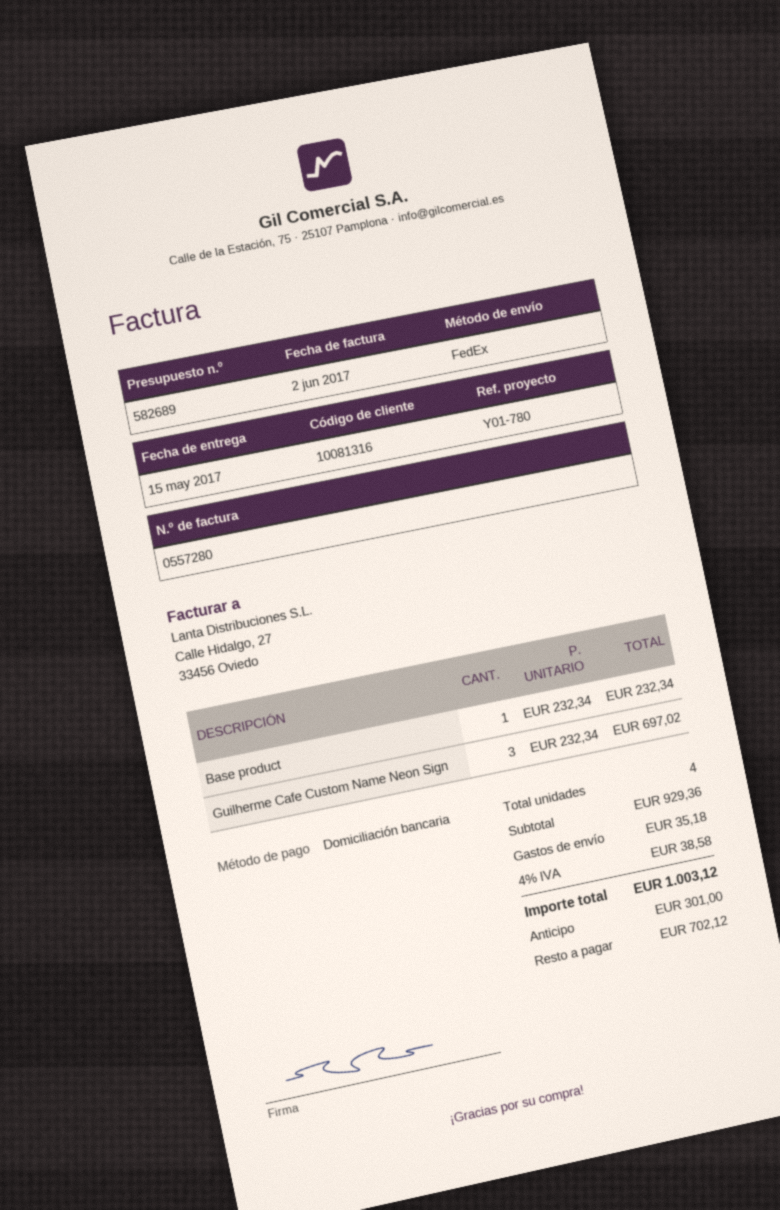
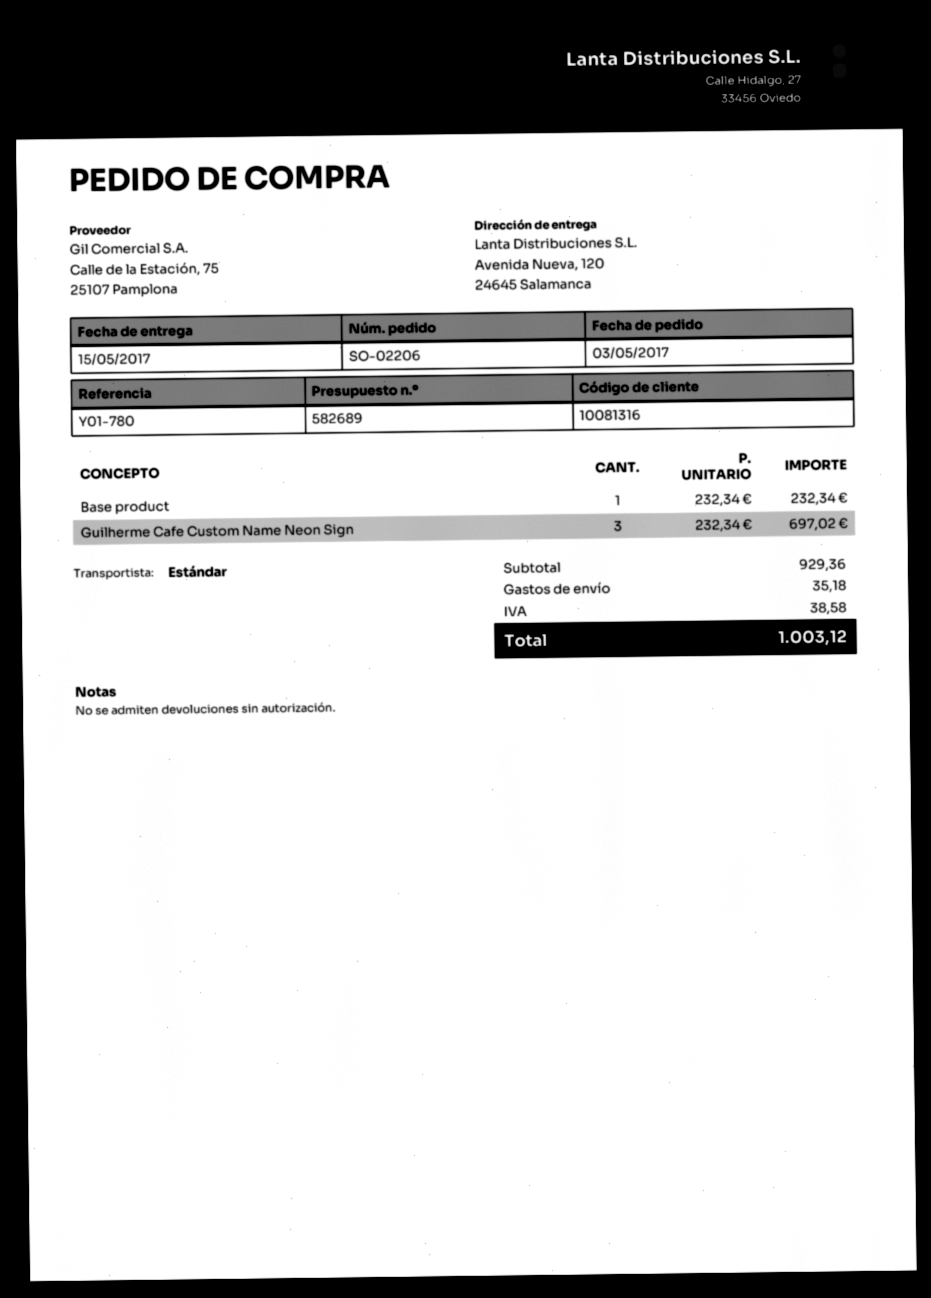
shipping method: FedEx -> standard

